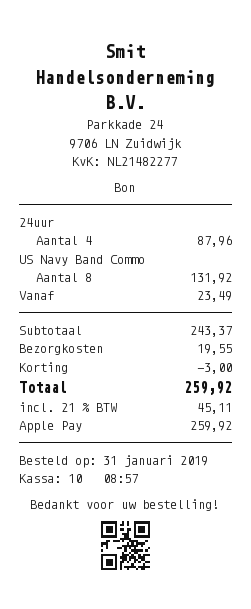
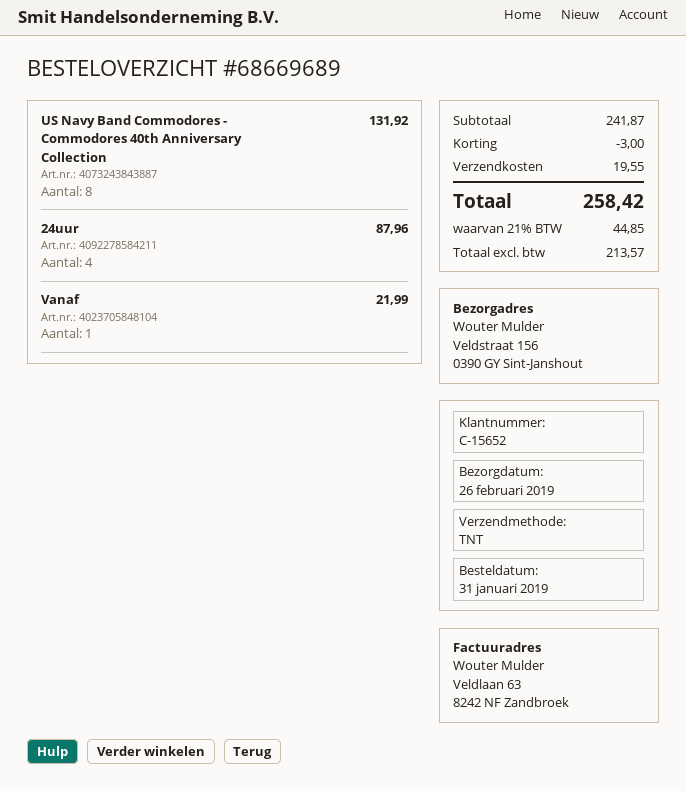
Vanaf: 1 for 23.49 -> 1 for 21.99
subtotal: 243.37 -> 241.87
tax: 21% = 45.11 -> 21% = 44.85
total: 259.92 -> 258.42

